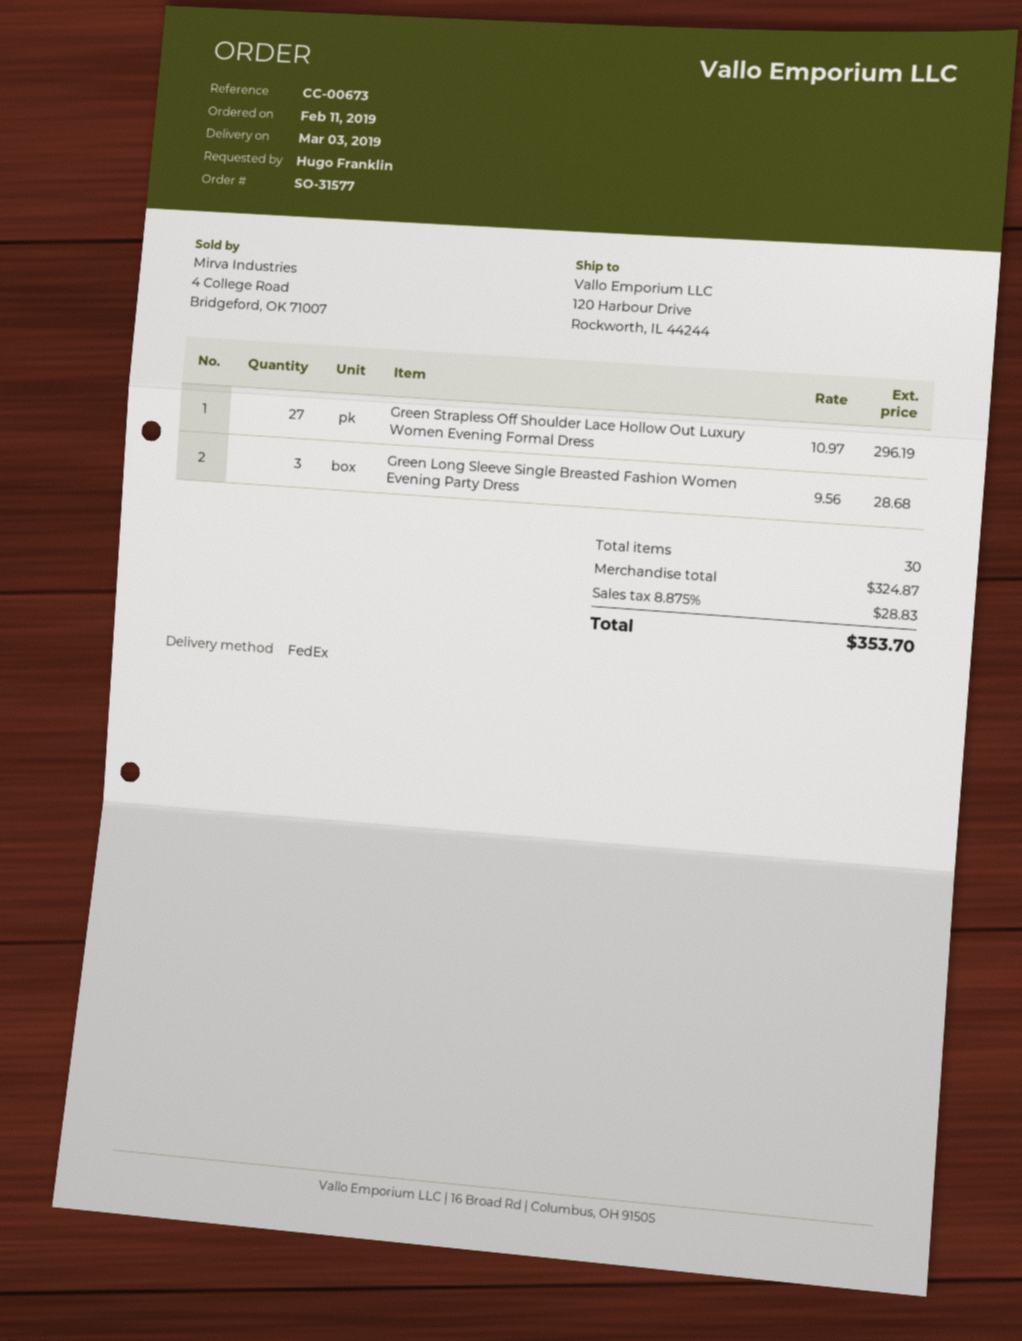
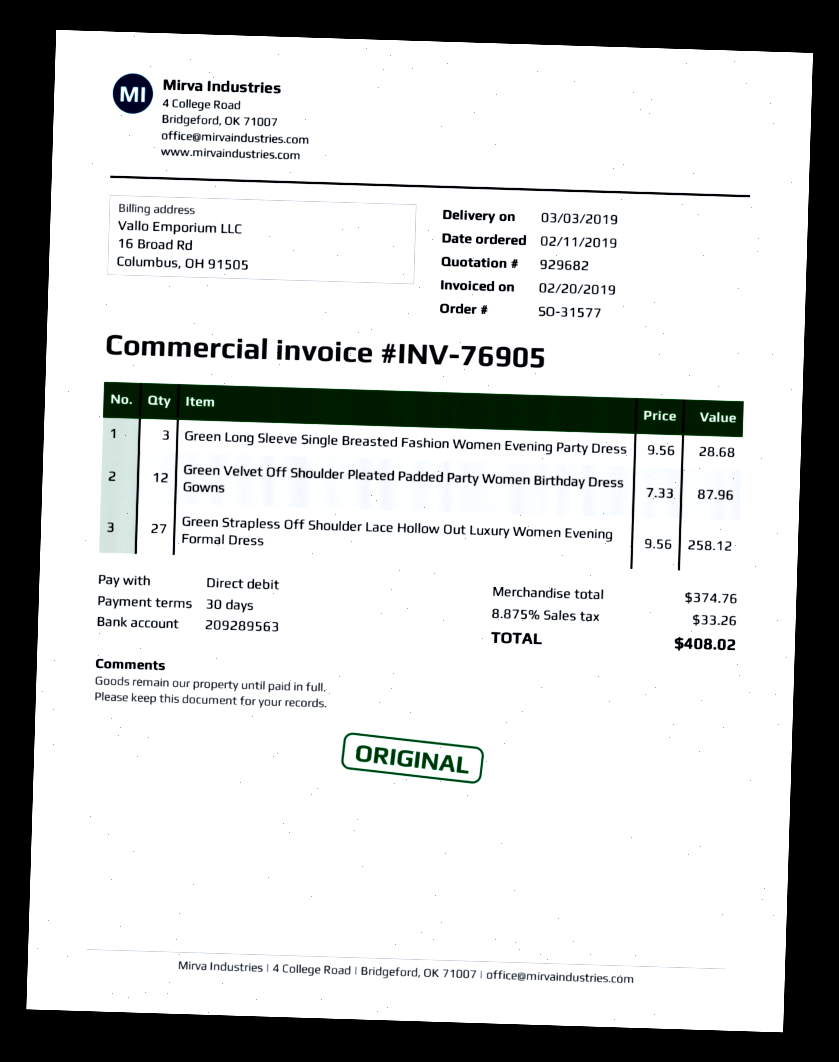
Green Strapless Off Shoulder Lace Hollow Out Luxury Women Evening Formal Dress: 27 x 10.97 = 296.19 -> 27 x 9.56 = 258.12
Green Velvet Off Shoulder Pleated Padded Party Women Birthday Dress Gowns: none -> 12 x 7.33 = 87.96
subtotal: 324.87 -> 374.76
tax: 8.875% = 28.83 -> 8.875% = 33.26
total: 353.70 -> 408.02

